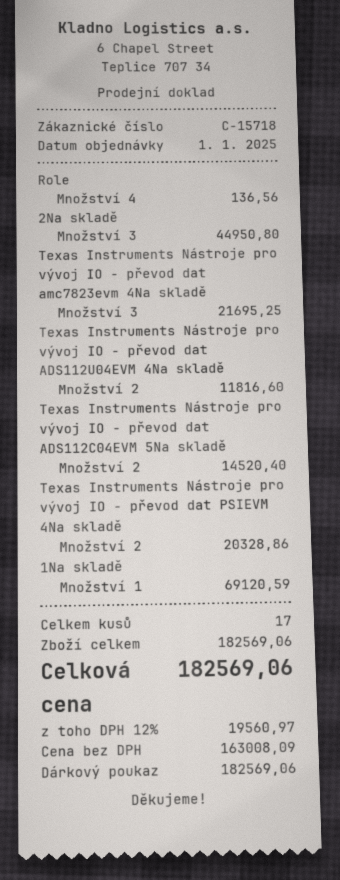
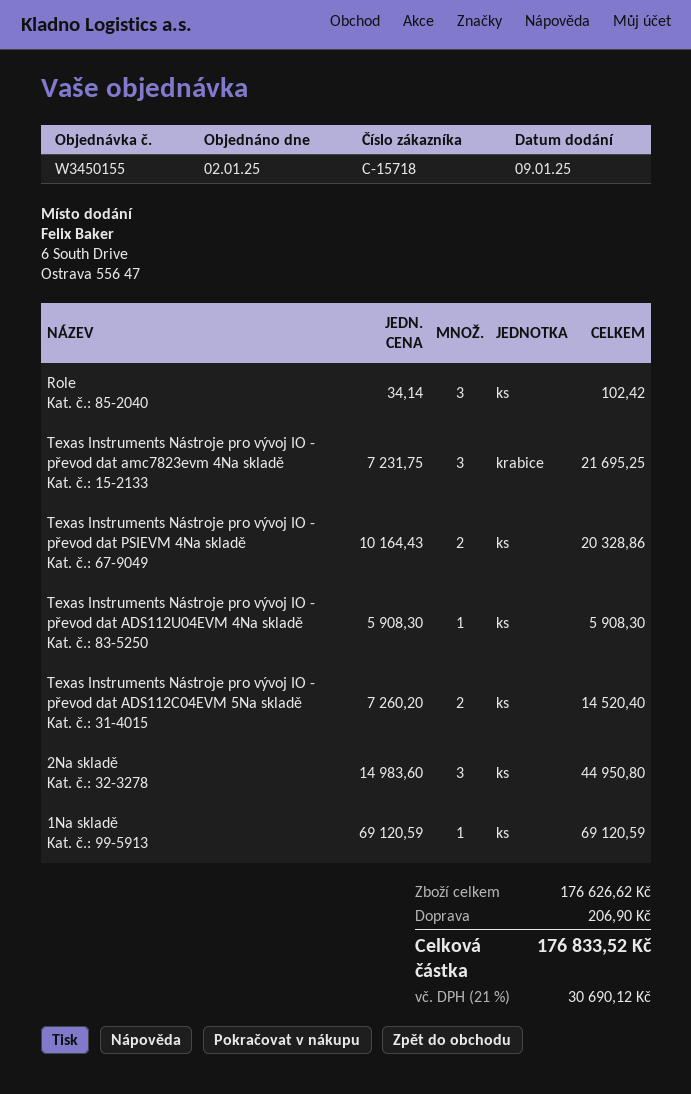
order date: 2025-01-01 -> 2025-01-02
Role: 4 for 136.56 -> 3 for 102.42
Texas Instruments Nástroje pro vývoj IO - převod dat ADS112U04EVM 4Na skladě: 2 for 11816.60 -> 1 for 5908.30
subtotal: 182569.06 -> 176626.62
shipping: none -> 206.90
tax: 12% = 19560.97 -> 21% = 30690.12
total: 182569.06 -> 176833.52

